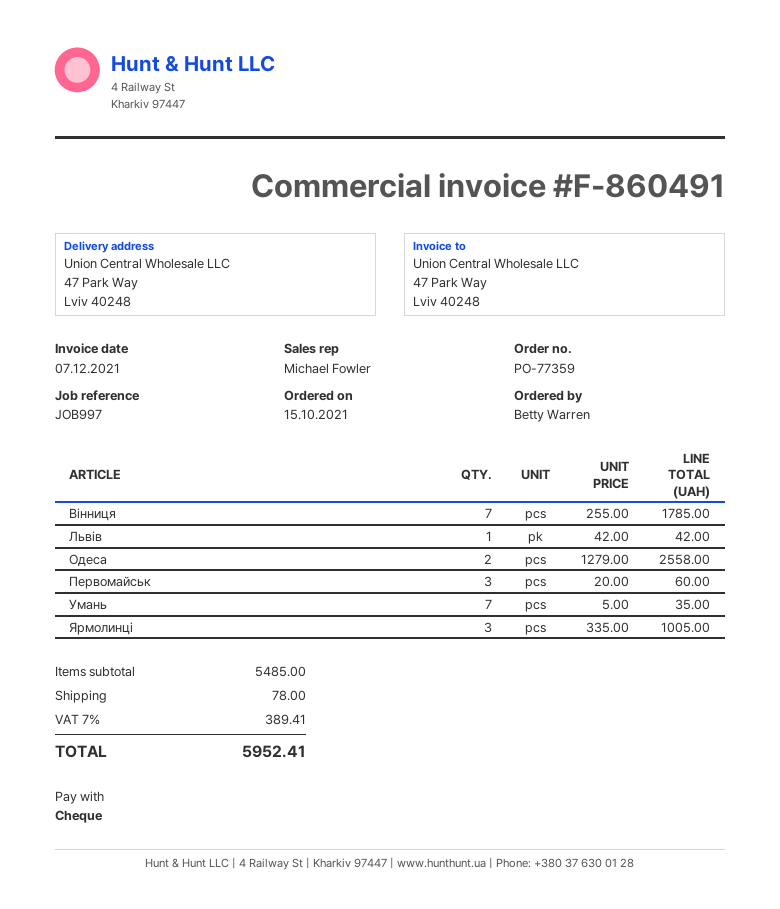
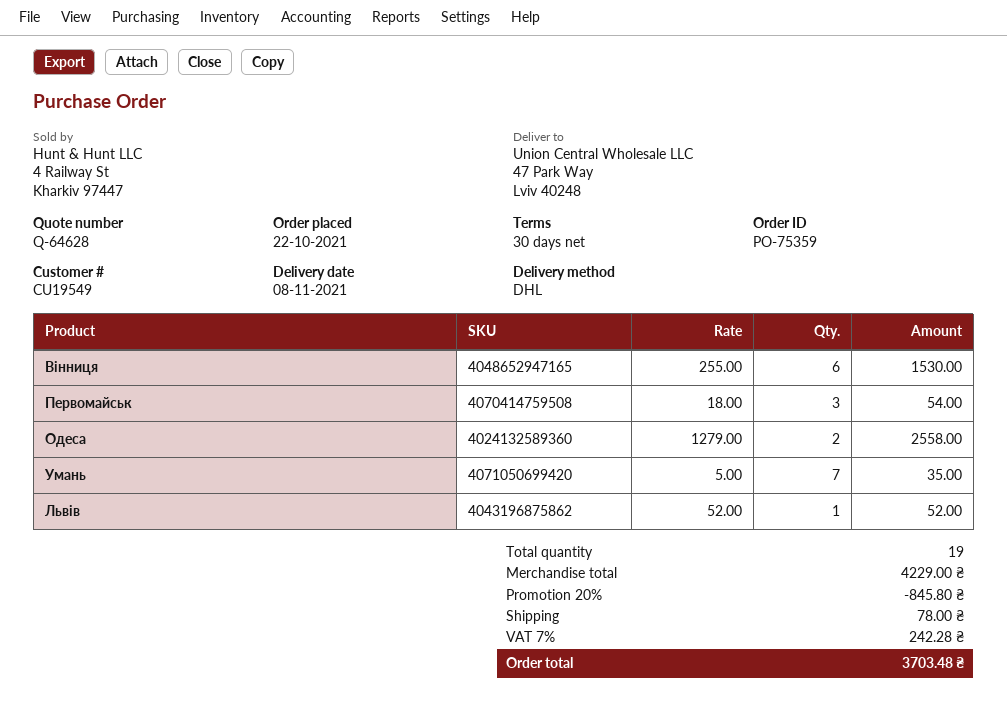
order number: PO-77359 -> PO-75359
order date: 2021-10-15 -> 2021-10-22
Вінниця: 7 x 255.00 = 1785.00 -> 6 x 255.00 = 1530.00
Львів: 1 x 42.00 = 42.00 -> 1 x 52.00 = 52.00
Первомайськ: 3 x 20.00 = 60.00 -> 3 x 18.00 = 54.00
Ярмолинці: 3 x 335.00 = 1005.00 -> none
subtotal: 5485.00 -> 4229.00
discount: none -> 20% = 845.80
tax: 7% = 389.41 -> 7% = 242.28
total: 5952.41 -> 3703.48

